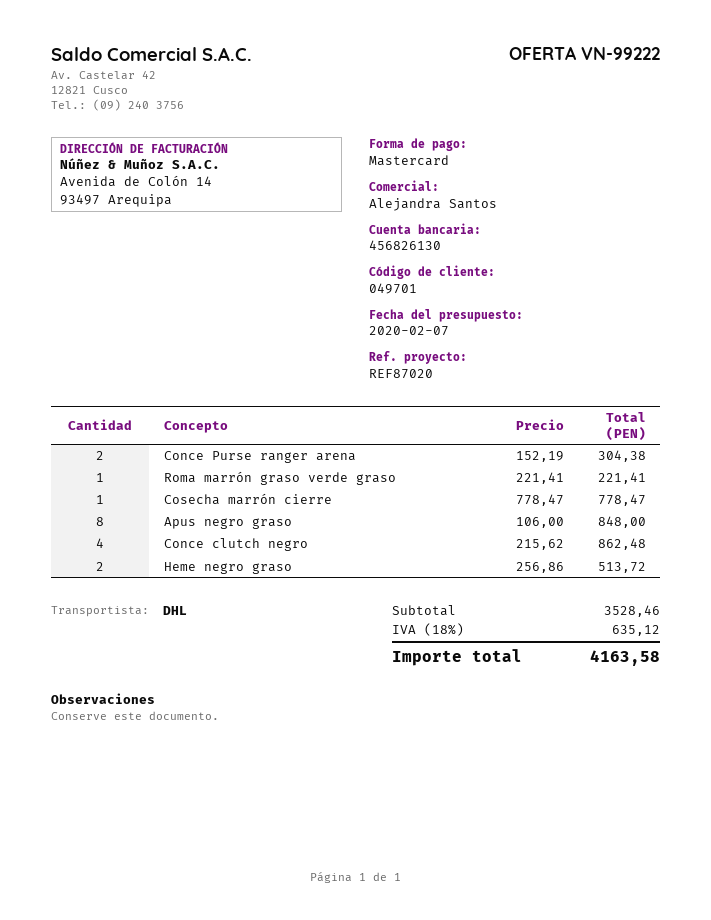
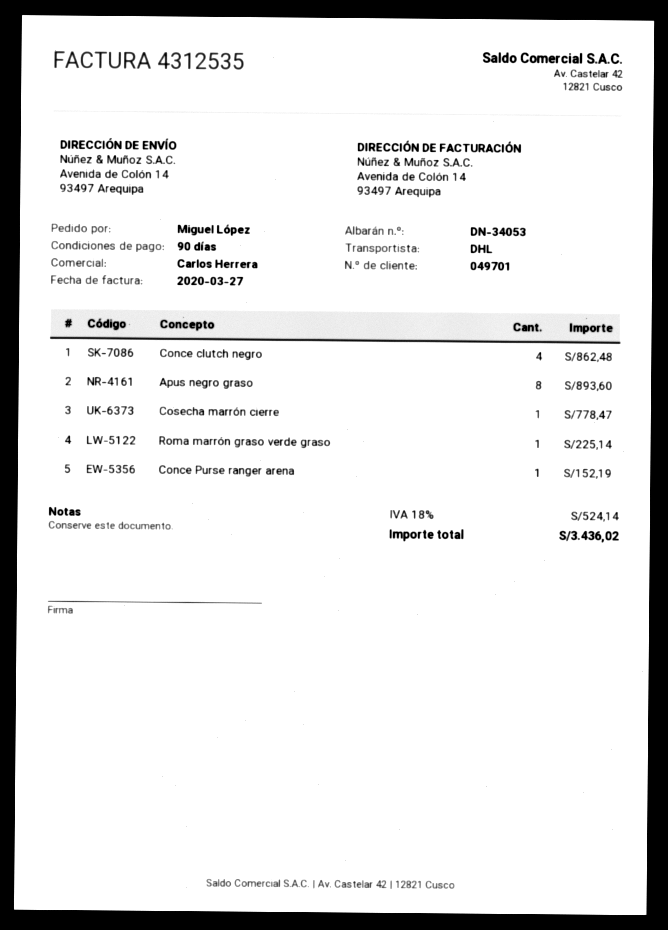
sales rep: Alejandra Santos -> Carlos Herrera
Conce Purse ranger arena: 2 for 304.38 -> 1 for 152.19
Roma marrón graso verde graso: 1 for 221.41 -> 1 for 225.14
Apus negro graso: 8 for 848.00 -> 8 for 893.60
Heme negro graso: 2 for 513.72 -> none
tax: 18% = 635.12 -> 18% = 524.14
total: 4163.58 -> 3436.02

